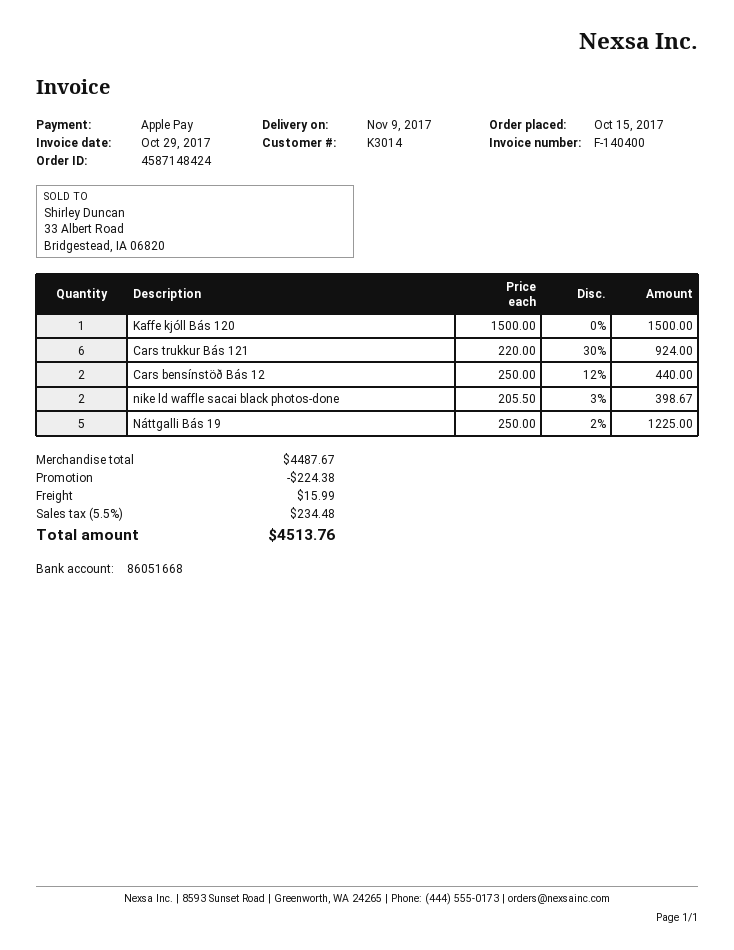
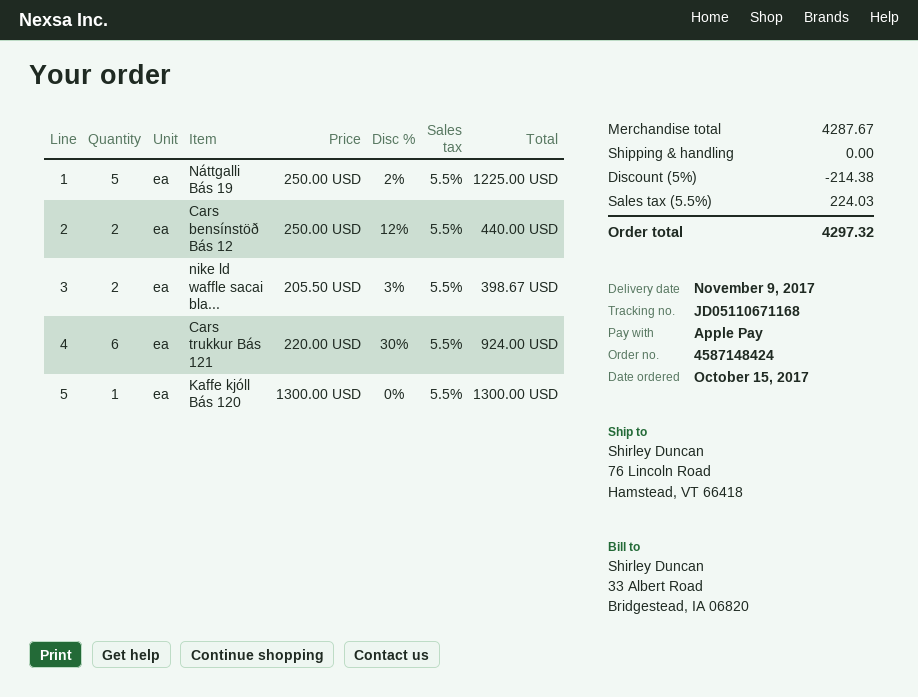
Kaffe kjóll Bás 120: 1 x 1500.00 = 1500.00 -> 1 x 1300.00 = 1300.00
subtotal: 4487.67 -> 4287.67
discount: 224.38 -> 214.38
shipping: 15.99 -> 0.00
tax: 5.5% = 234.48 -> 5.5% = 224.03
total: 4513.76 -> 4297.32

